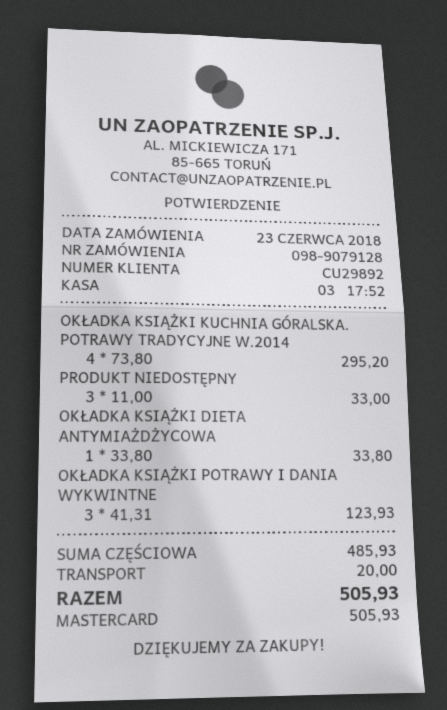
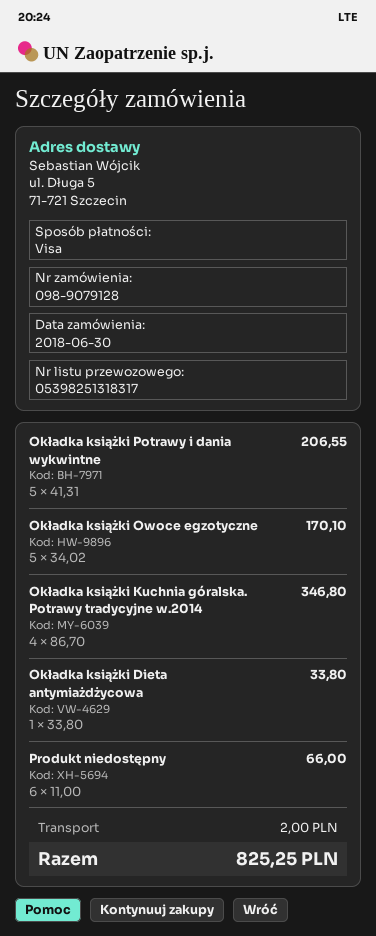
order date: 2018-06-23 -> 2018-06-30
payment method: Mastercard -> Visa
OKŁADKA KSIĄŻKI KUCHNIA GÓRALSKA. POTRAWY TRADYCYJNE W.2014: 4 x 73.80 = 295.20 -> 4 x 86.70 = 346.80
PRODUKT NIEDOSTĘPNY: 3 x 11.00 = 33.00 -> 6 x 11.00 = 66.00
OKŁADKA KSIĄŻKI POTRAWY I DANIA WYKWINTNE: 3 x 41.31 = 123.93 -> 5 x 41.31 = 206.55
Okładka książki Owoce egzotyczne: none -> 5 x 34.02 = 170.10
shipping: 20.00 -> 2.00
total: 505.93 -> 825.25

